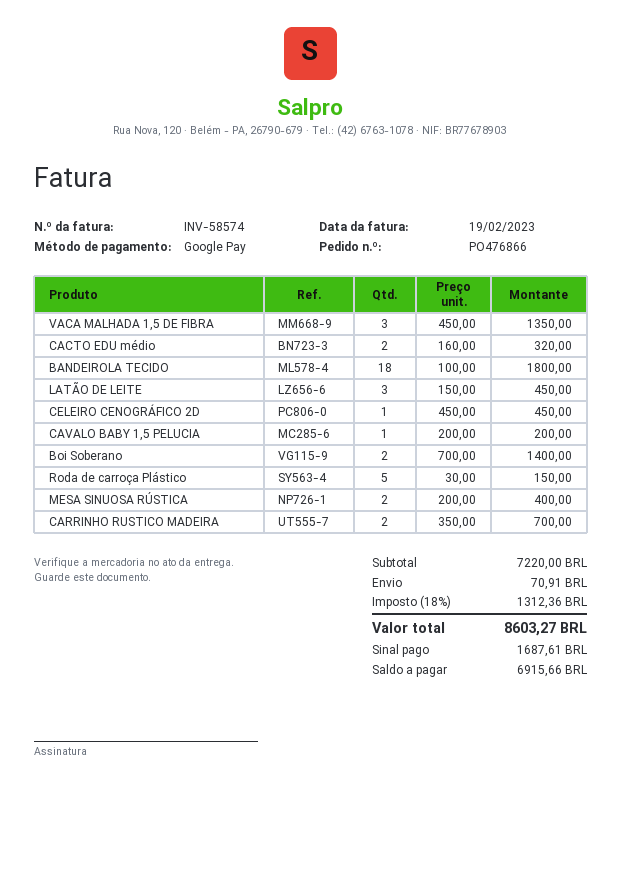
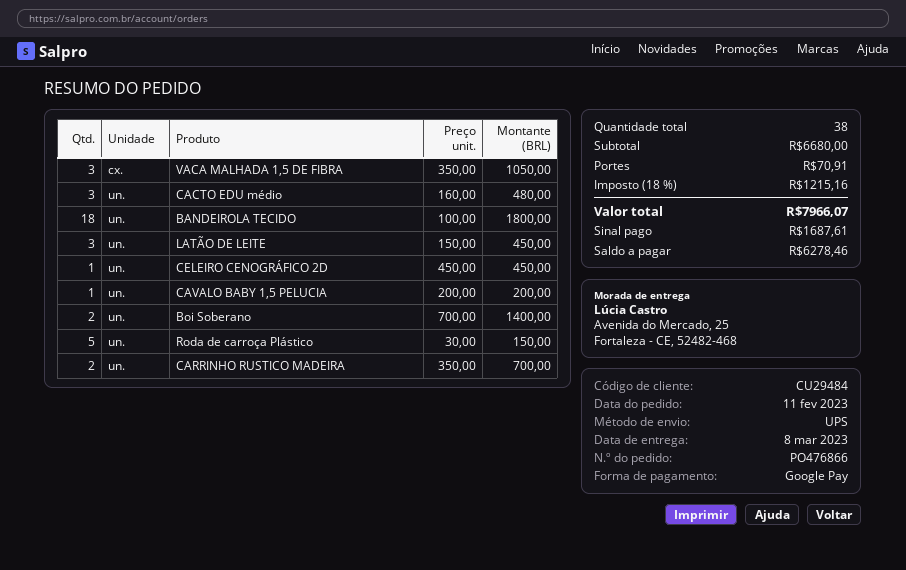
VACA MALHADA 1,5 DE FIBRA: 3 x 450.00 = 1350.00 -> 3 x 350.00 = 1050.00
CACTO EDU médio: 2 x 160.00 = 320.00 -> 3 x 160.00 = 480.00
MESA SINUOSA RÚSTICA: 2 x 200.00 = 400.00 -> none
subtotal: 7220.00 -> 6680.00
tax: 18% = 1312.36 -> 18% = 1215.16
total: 8603.27 -> 7966.07
balance: 6915.66 -> 6278.46

